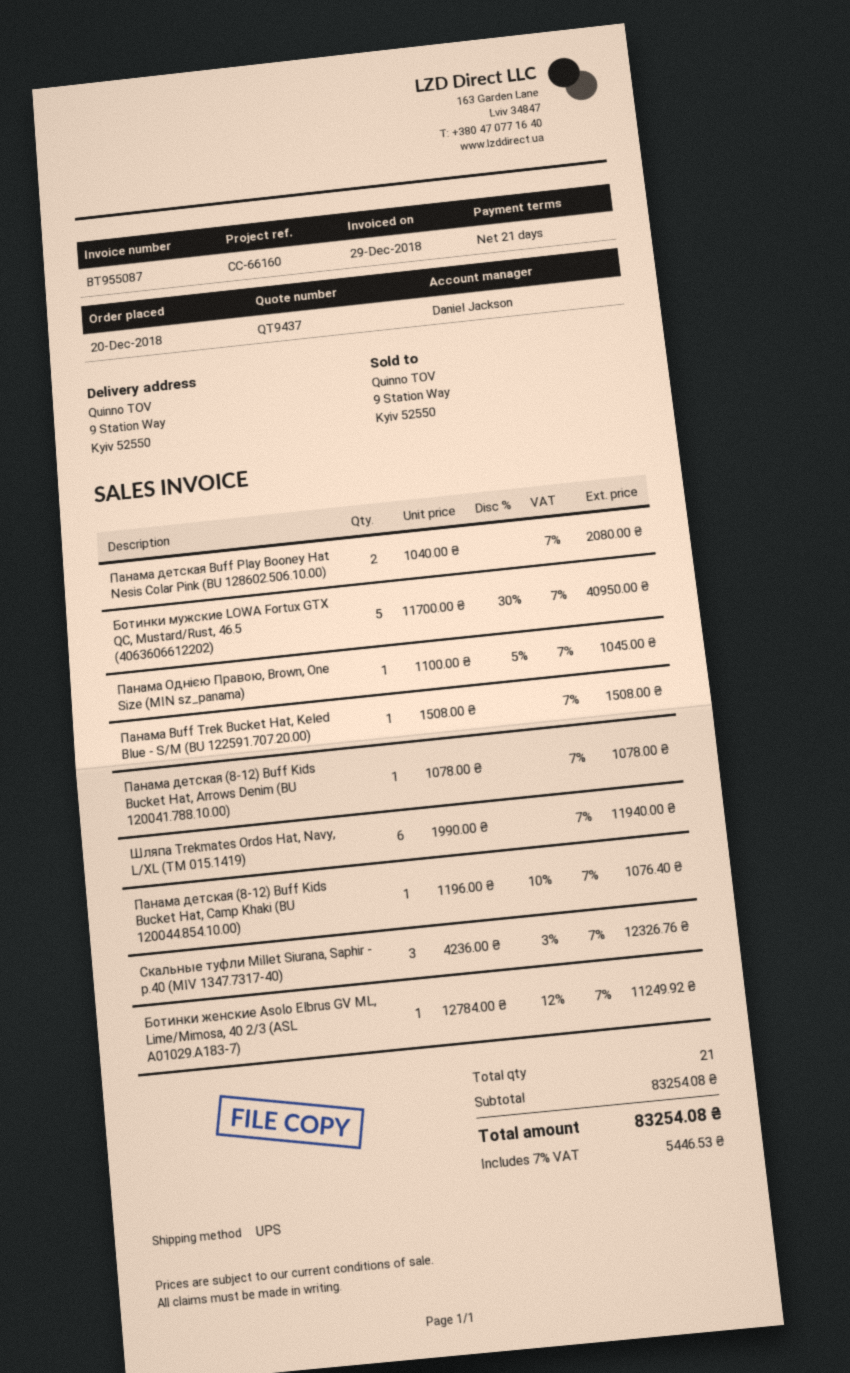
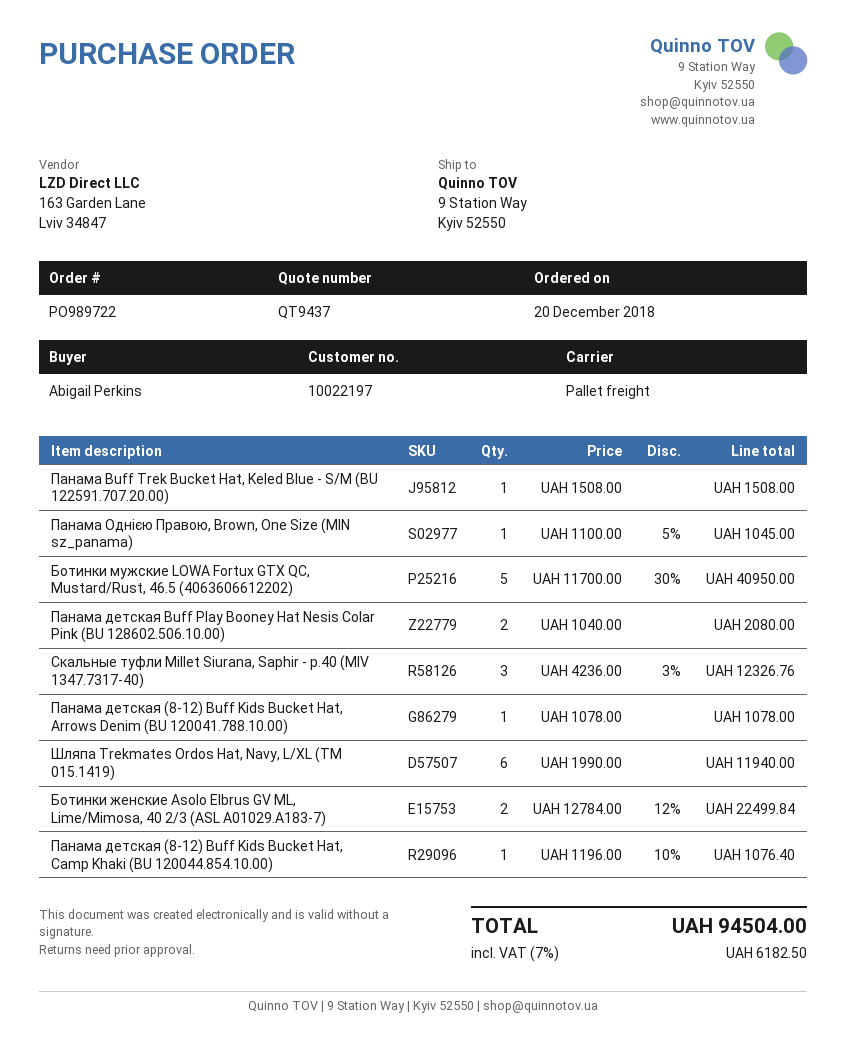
shipping method: UPS -> pallet freight
Ботинки женские Asolo Elbrus GV ML, Lime/Mimosa, 40 2/3 (ASL A01029.A183-7): 1 x 12784.00 - 12% = 11249.92 -> 2 x 12784.00 - 12% = 22499.84
tax: 7% = 5446.53 -> 7% = 6182.50
total: 83254.08 -> 94504.00

